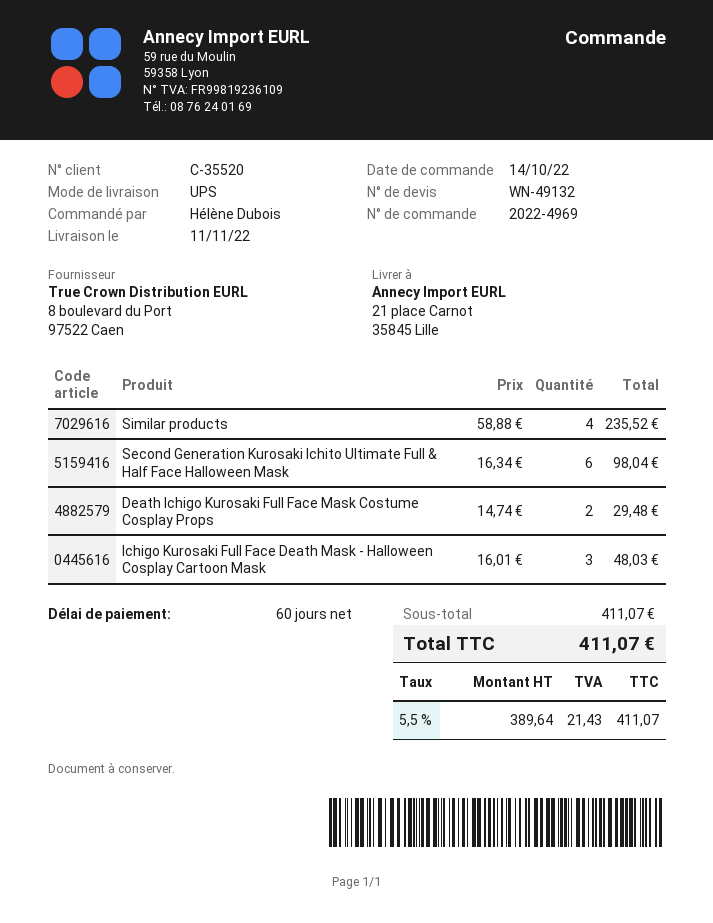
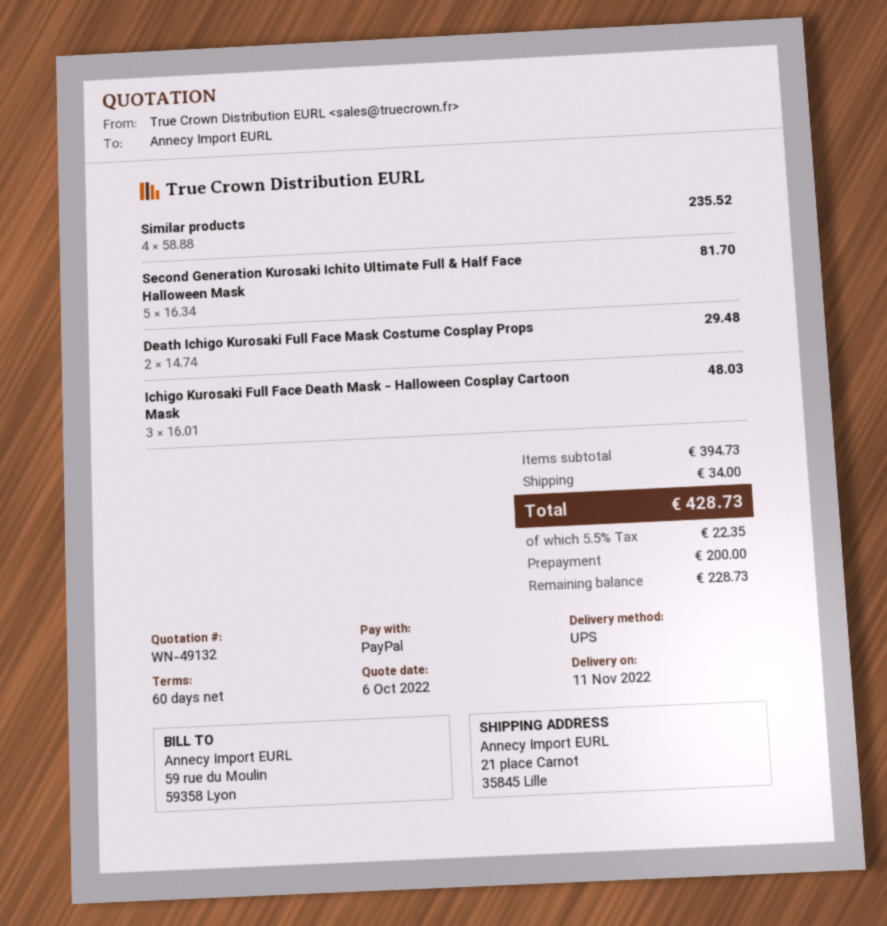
Second Generation Kurosaki Ichito Ultimate Full & Half Face Halloween Mask: 6 x 16.34 = 98.04 -> 5 x 16.34 = 81.70
subtotal: 411.07 -> 394.73
shipping: none -> 34.00
tax: 5.5% = 21.43 -> 5.5% = 22.35
total: 411.07 -> 428.73

